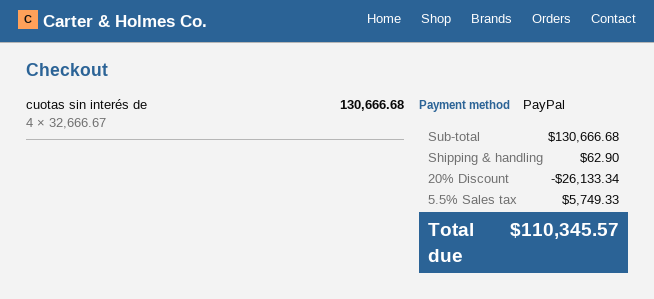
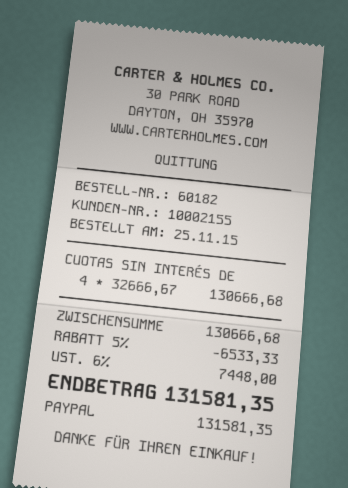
discount: 20% = 26133.34 -> 5% = 6533.33
shipping: 62.90 -> none
tax: 5.5% = 5749.33 -> 6% = 7448.00
total: 110345.57 -> 131581.35

